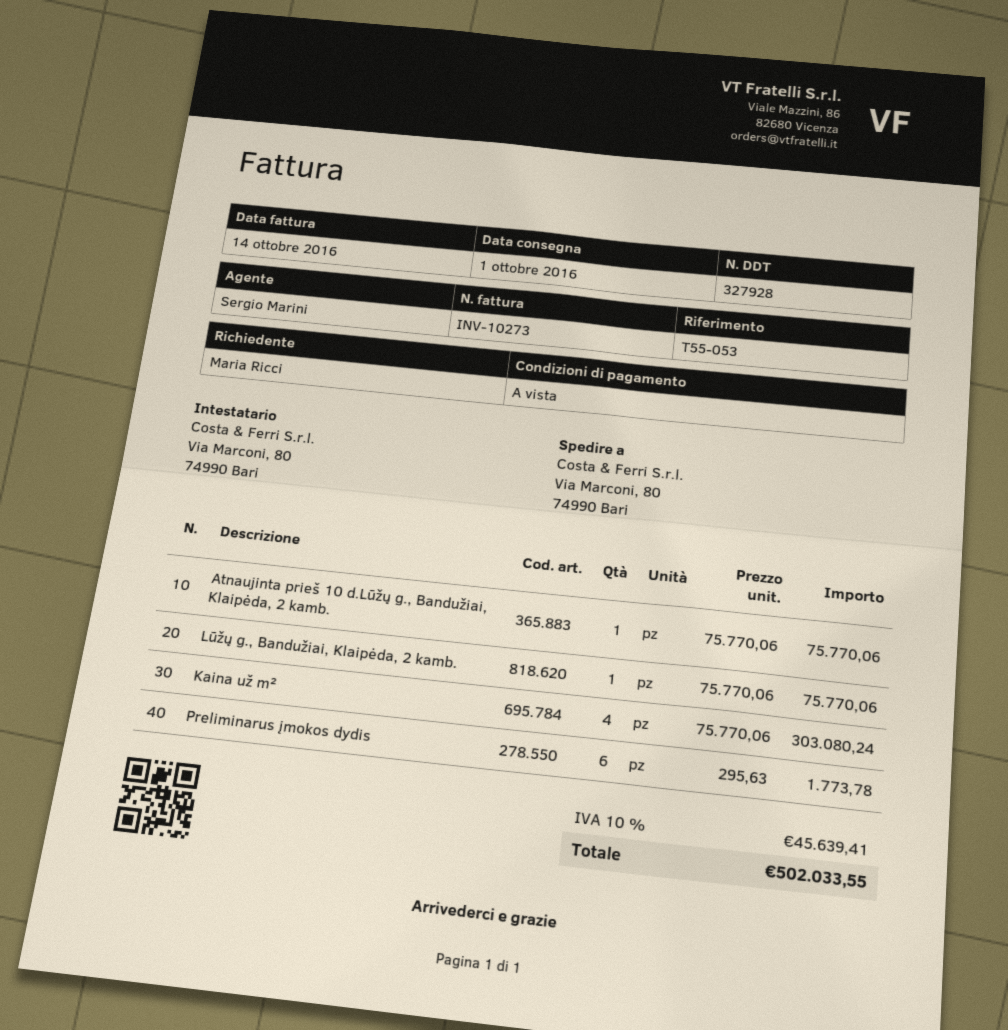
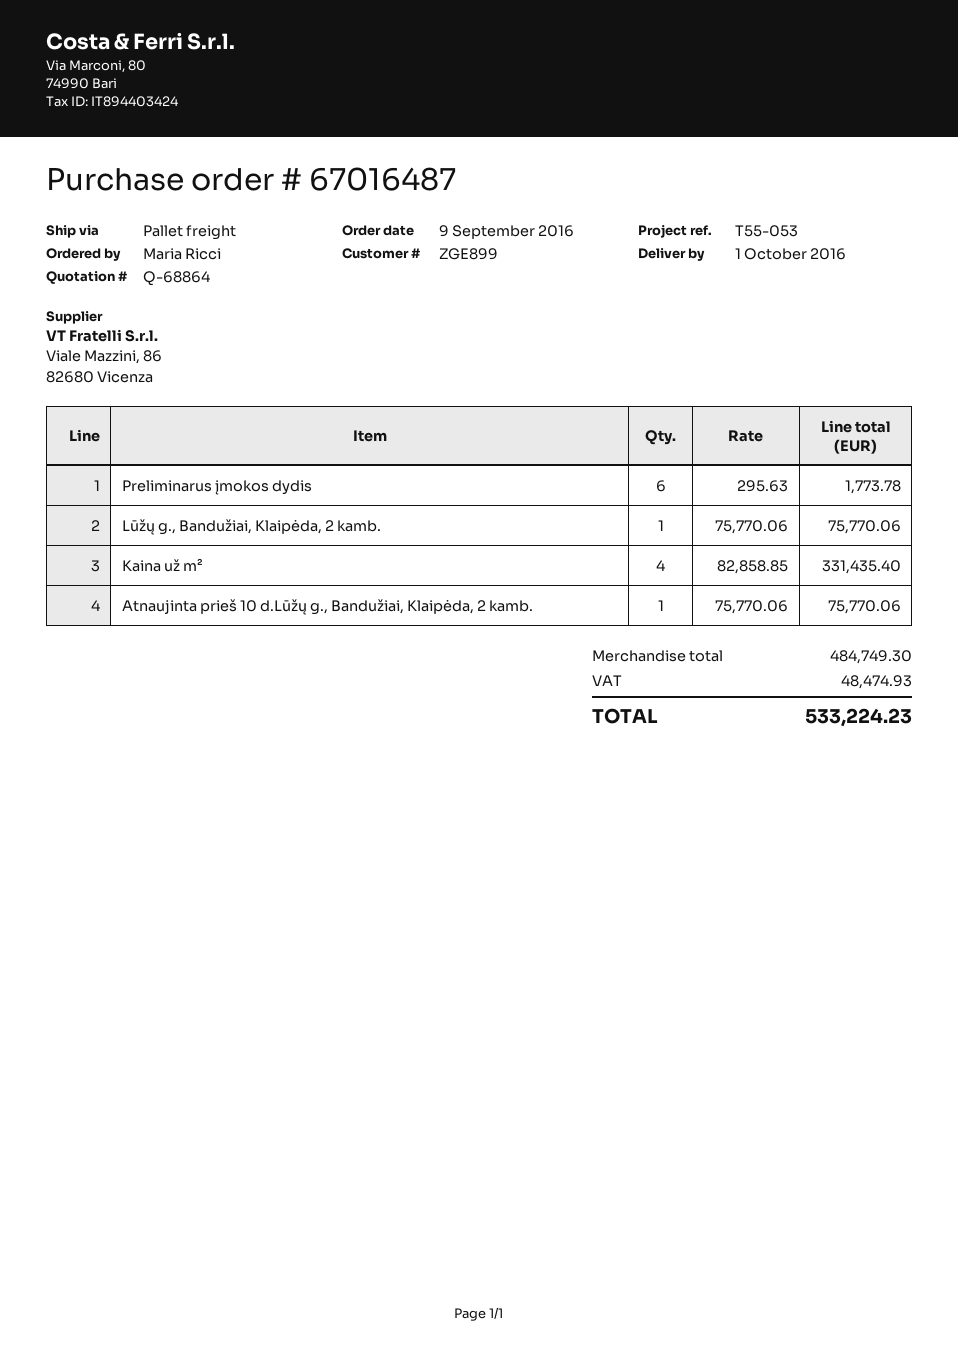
Kaina už m²: 4 x 75770.06 = 303080.24 -> 4 x 82858.85 = 331435.40
tax: 45639.41 -> 48474.93
total: 502033.55 -> 533224.23

